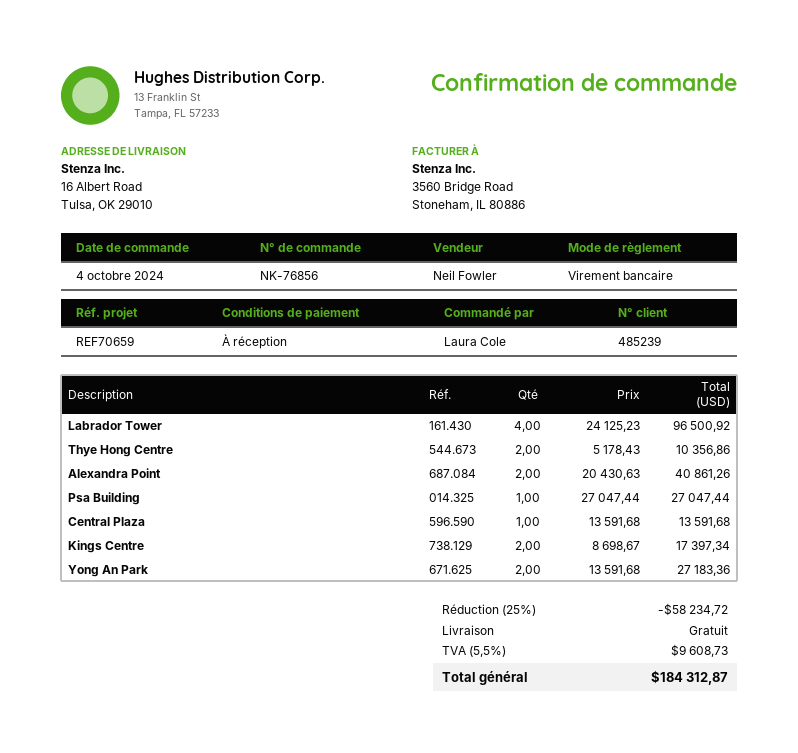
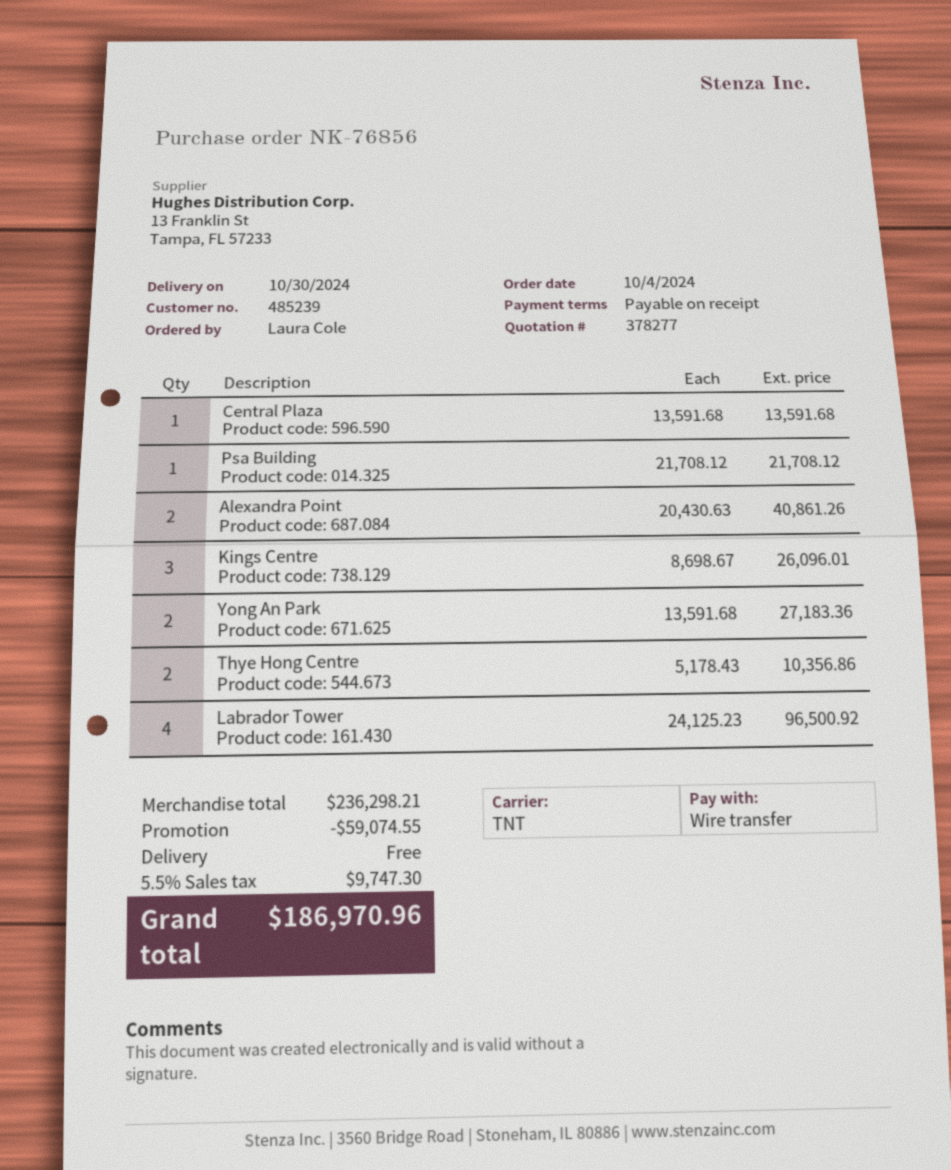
Psa Building: 1 x 27047.44 = 27047.44 -> 1 x 21708.12 = 21708.12
Kings Centre: 2 x 8698.67 = 17397.34 -> 3 x 8698.67 = 26096.01
discount: 58234.72 -> 59074.55
tax: 5.5% = 9608.73 -> 5.5% = 9747.30
total: 184312.87 -> 186970.96

